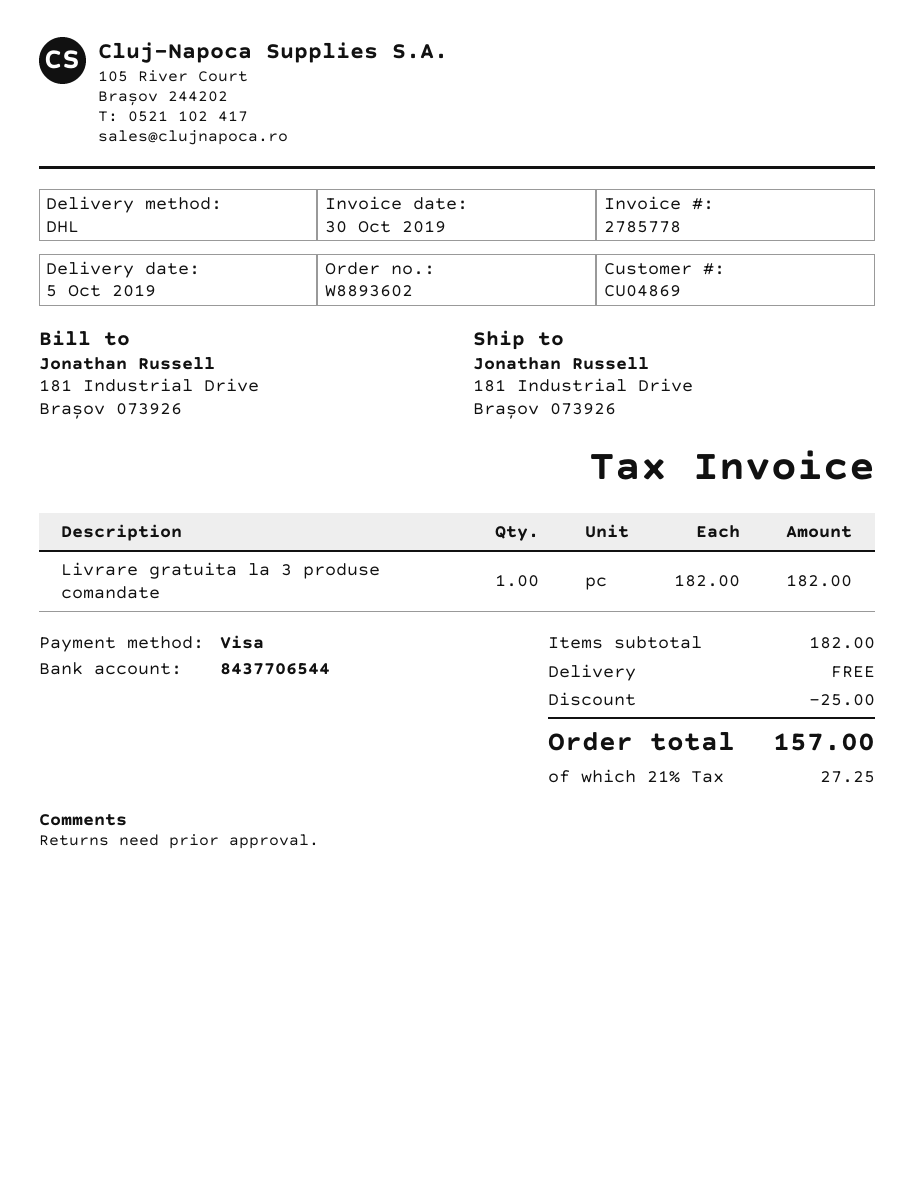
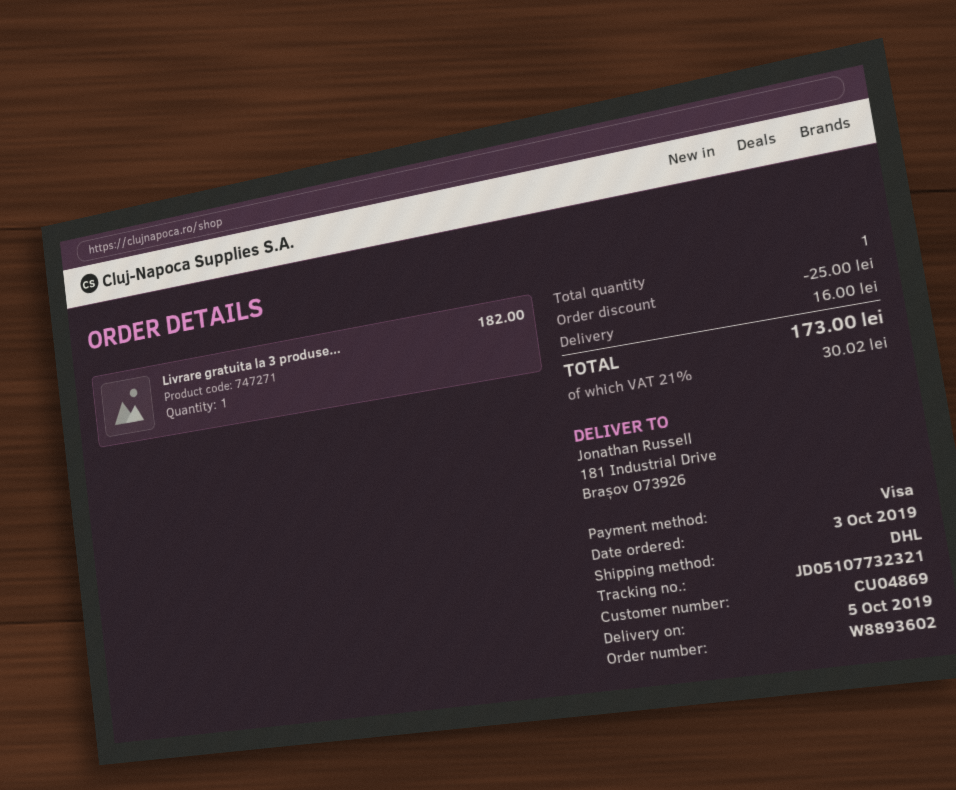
shipping: 0.00 -> 16.00
tax: 21% = 27.25 -> 21% = 30.02
total: 157.00 -> 173.00

